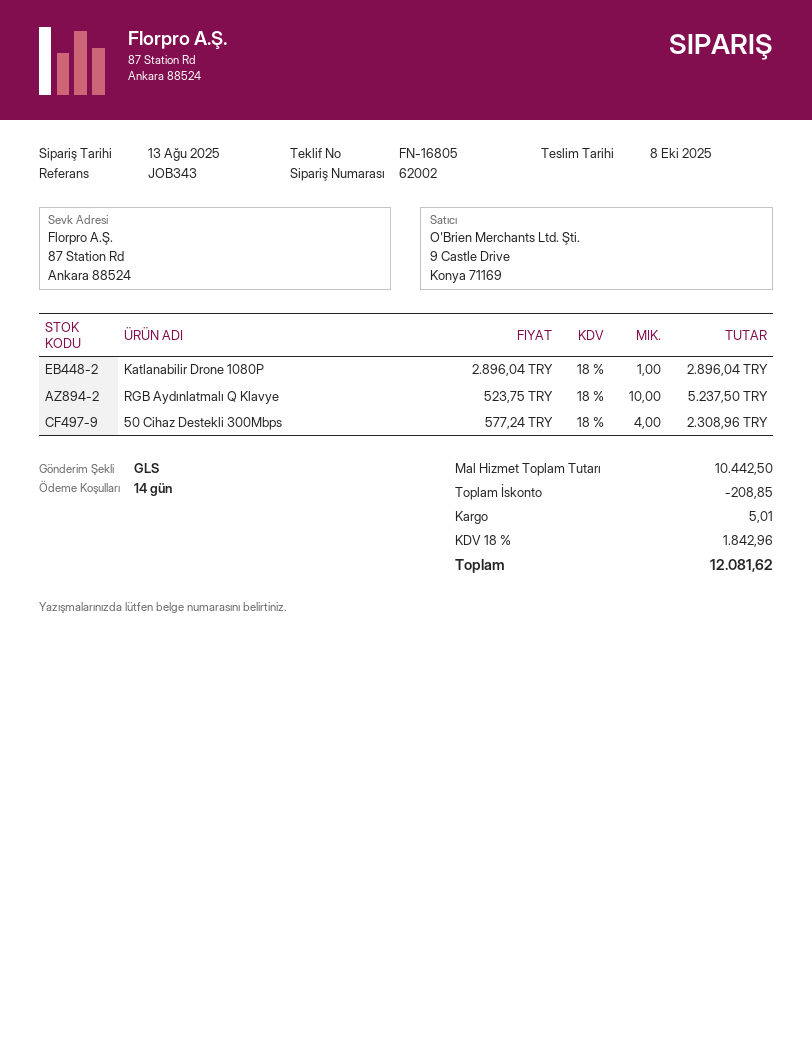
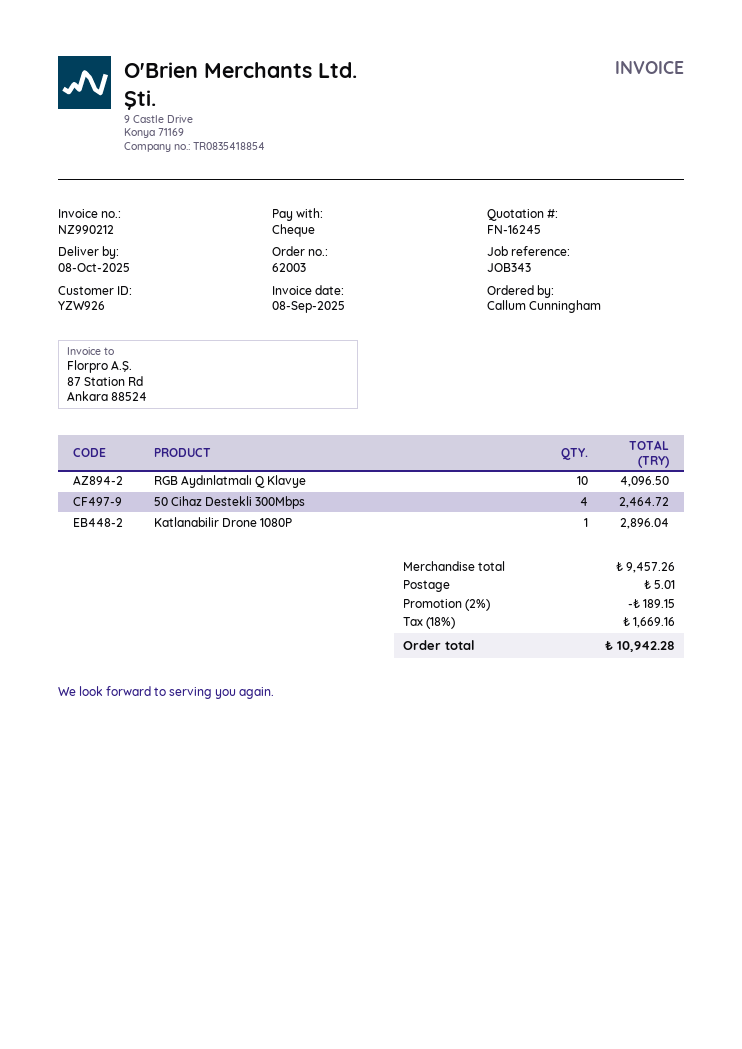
quote number: FN-16805 -> FN-16245
order number: 62002 -> 62003
RGB Aydınlatmalı Q Klavye: 10 for 5237.50 -> 10 for 4096.50
50 Cihaz Destekli 300Mbps: 4 for 2308.96 -> 4 for 2464.72
subtotal: 10442.50 -> 9457.26
discount: 208.85 -> 189.15
tax: 18% = 1842.96 -> 18% = 1669.16
total: 12081.62 -> 10942.28

